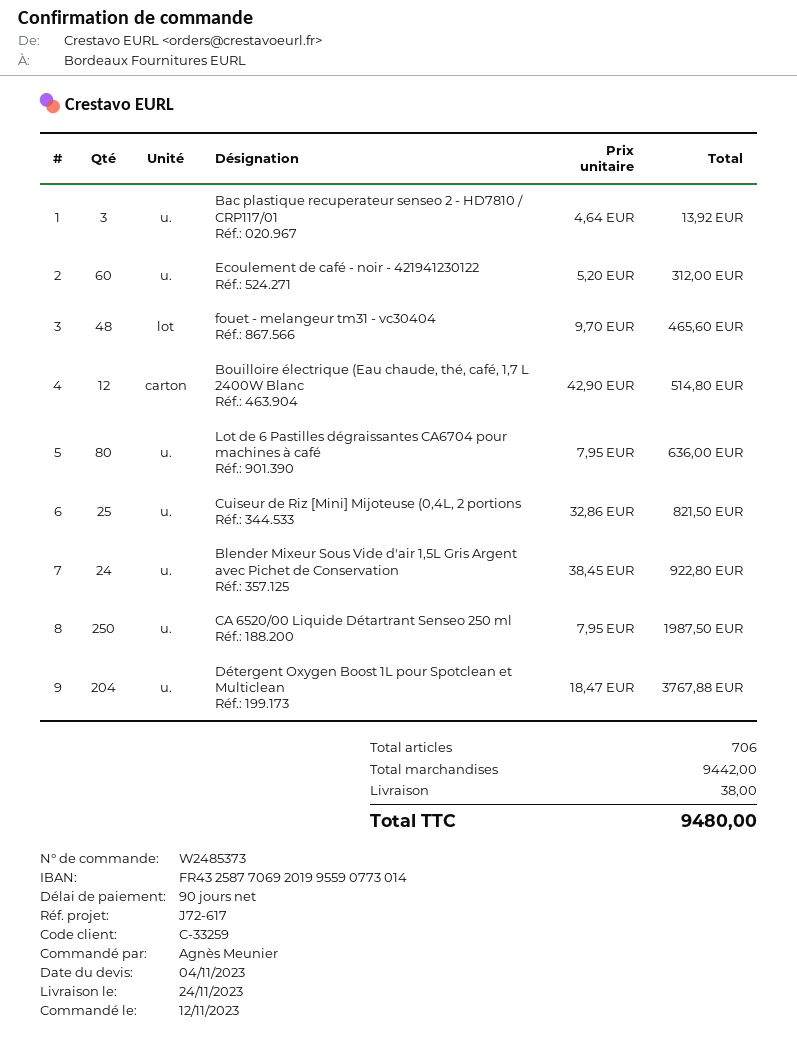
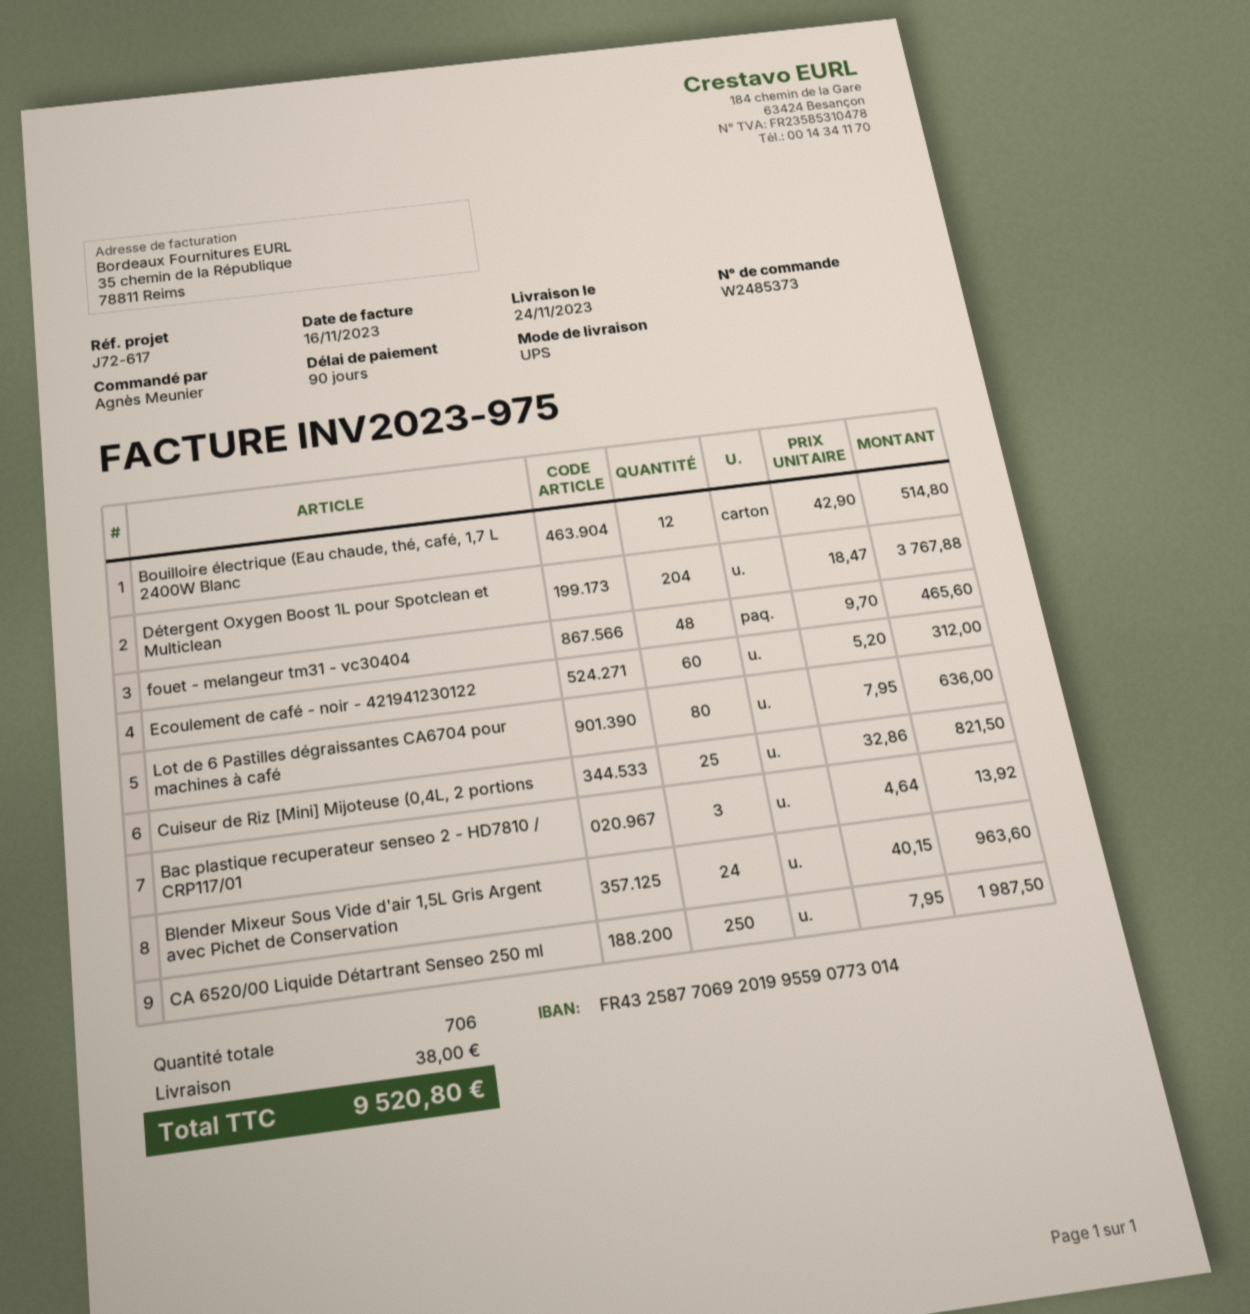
Blender Mixeur Sous Vide d'air 1,5L Gris Argent avec Pichet de Conservation: 24 x 38.45 = 922.80 -> 24 x 40.15 = 963.60
total: 9480.00 -> 9520.80

